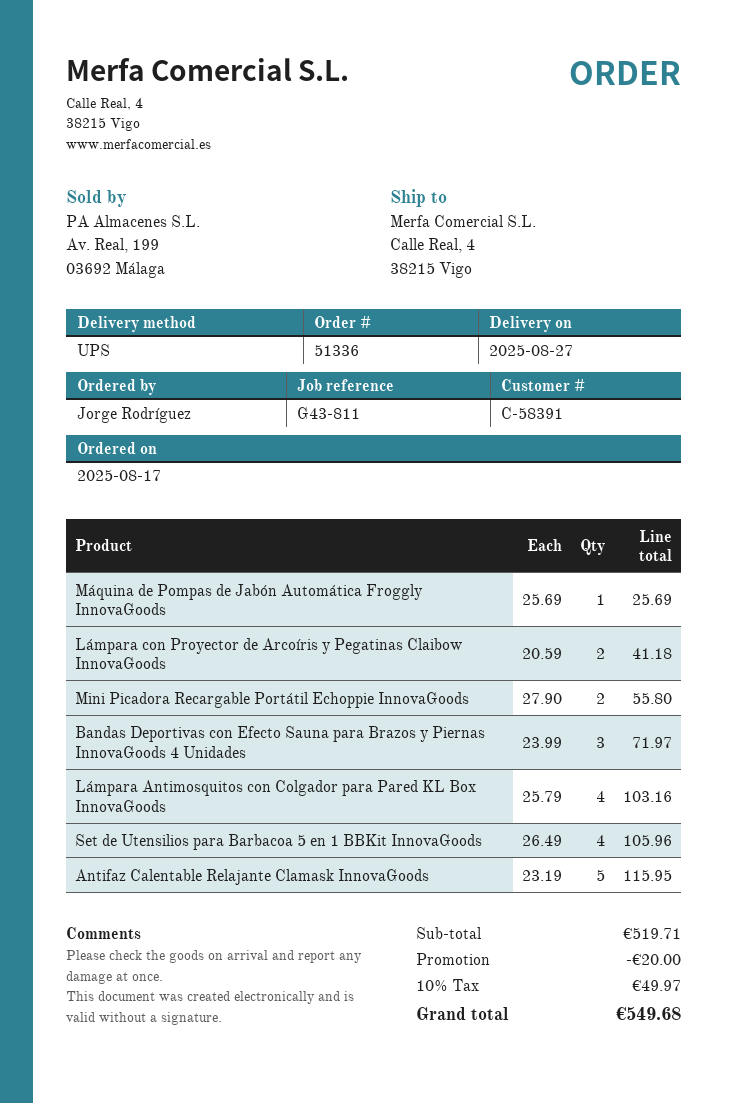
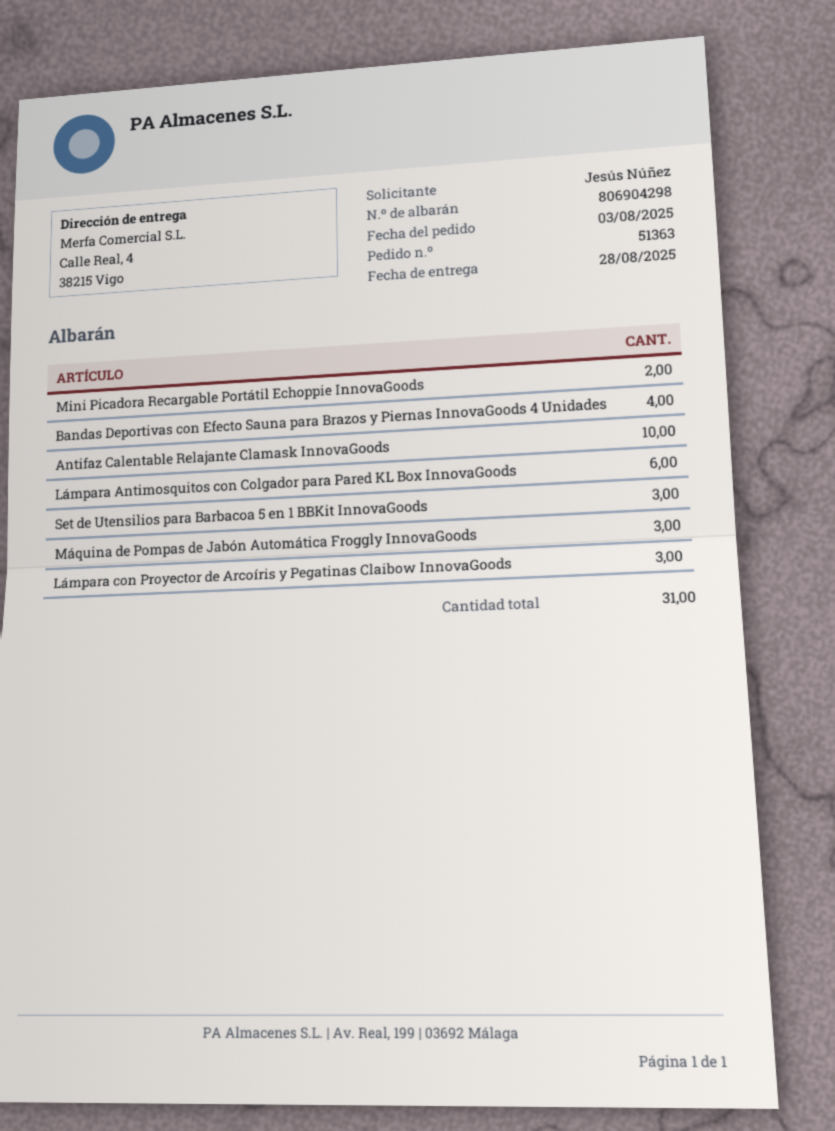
order number: 51336 -> 51363
order date: 2025-08-17 -> 2025-08-03
delivery date: 2025-08-27 -> 2025-08-28
ordered by: Jorge Rodríguez -> Jesús Núñez
Máquina de Pompas de Jabón Automática Froggly InnovaGoods: 1 -> 3
Lámpara con Proyector de Arcoíris y Pegatinas Claibow InnovaGoods: 2 -> 3
Bandas Deportivas con Efecto Sauna para Brazos y Piernas InnovaGoods 4 Unidades: 3 -> 4
Lámpara Antimosquitos con Colgador para Pared KL Box InnovaGoods: 4 -> 6
Set de Utensilios para Barbacoa 5 en 1 BBKit InnovaGoods: 4 -> 3
Antifaz Calentable Relajante Clamask InnovaGoods: 5 -> 10

